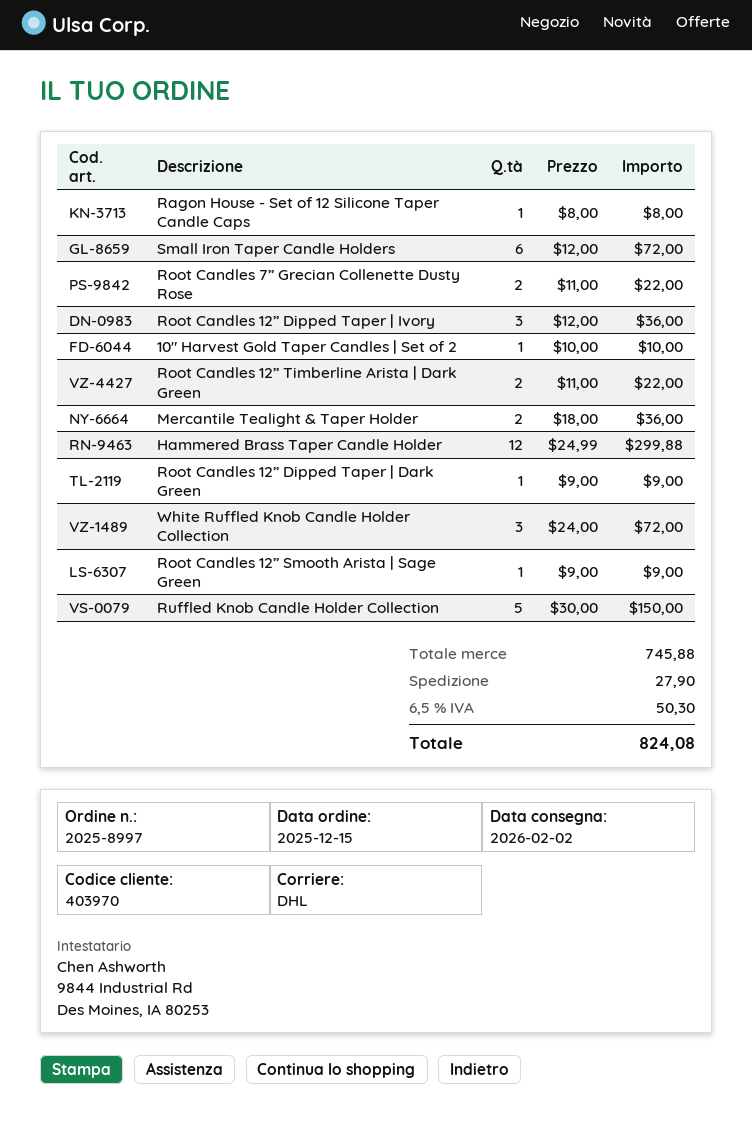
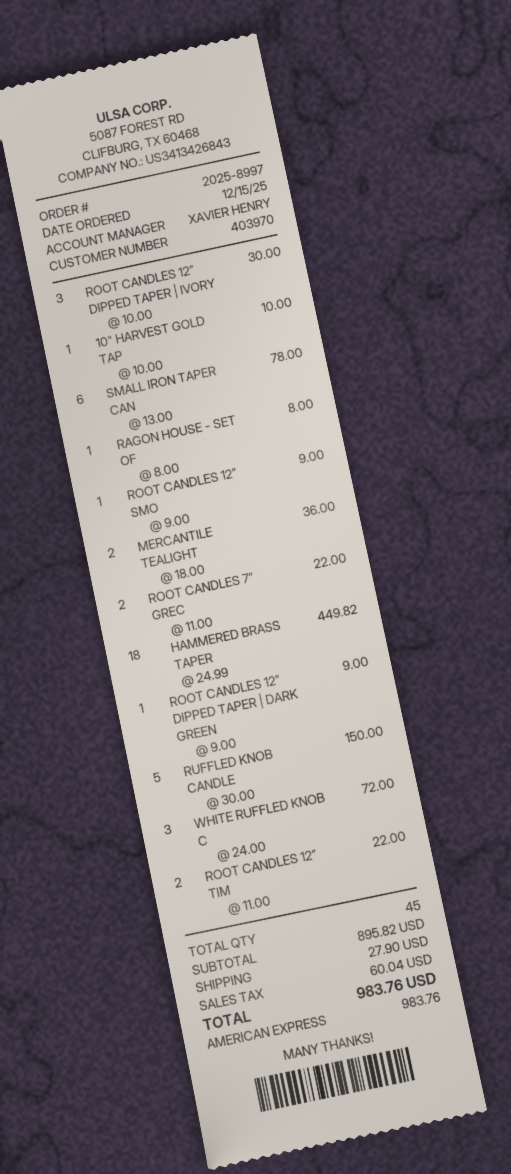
Small Iron Taper Candle Holders: 6 x 12.00 = 72.00 -> 6 x 13.00 = 78.00
Root Candles 12” Dipped Taper | Ivory: 3 x 12.00 = 36.00 -> 3 x 10.00 = 30.00
Hammered Brass Taper Candle Holder: 12 x 24.99 = 299.88 -> 18 x 24.99 = 449.82
subtotal: 745.88 -> 895.82
tax: 50.30 -> 60.04
total: 824.08 -> 983.76

